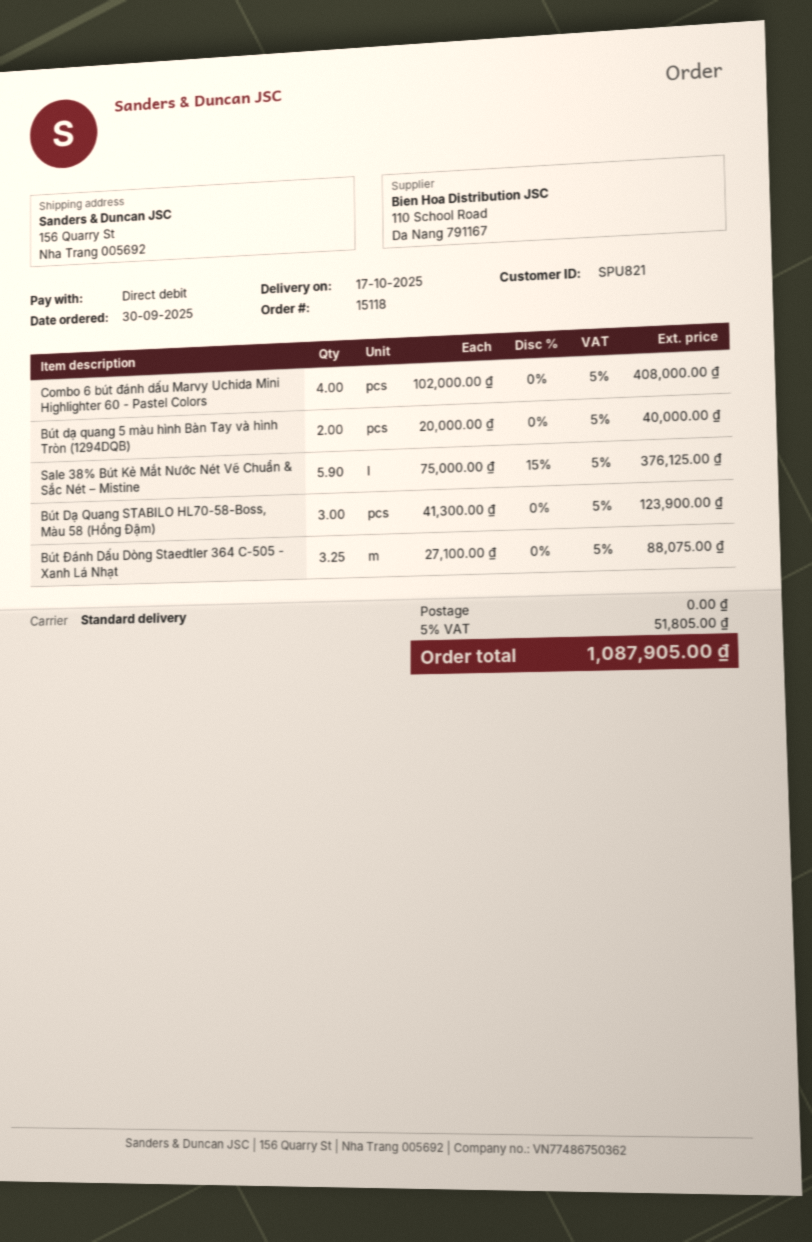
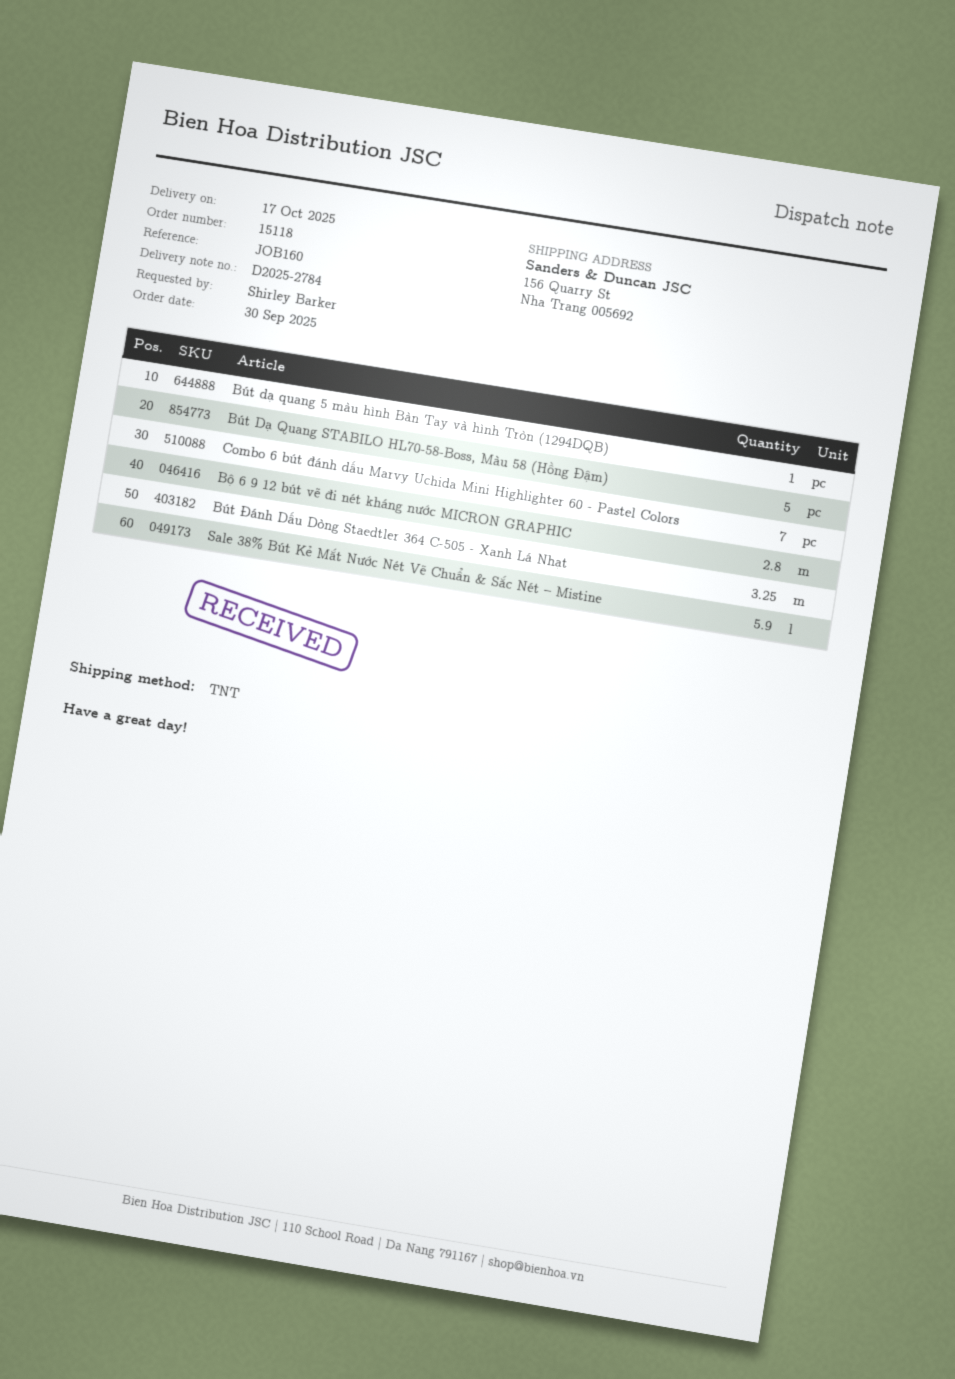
shipping method: standard -> TNT
Combo 6 bút đánh dấu Marvy Uchida Mini Highlighter 60 - Pastel Colors: 4 -> 7
Bút dạ quang 5 màu hình Bàn Tay và hình Tròn (1294DQB): 2 -> 1
Bút Dạ Quang STABILO HL70-58-Boss, Màu 58 (Hồng Đậm): 3 -> 5
Bộ 6 9 12 bút vẽ đi nét kháng nước MICRON GRAPHIC: none -> 2.8

